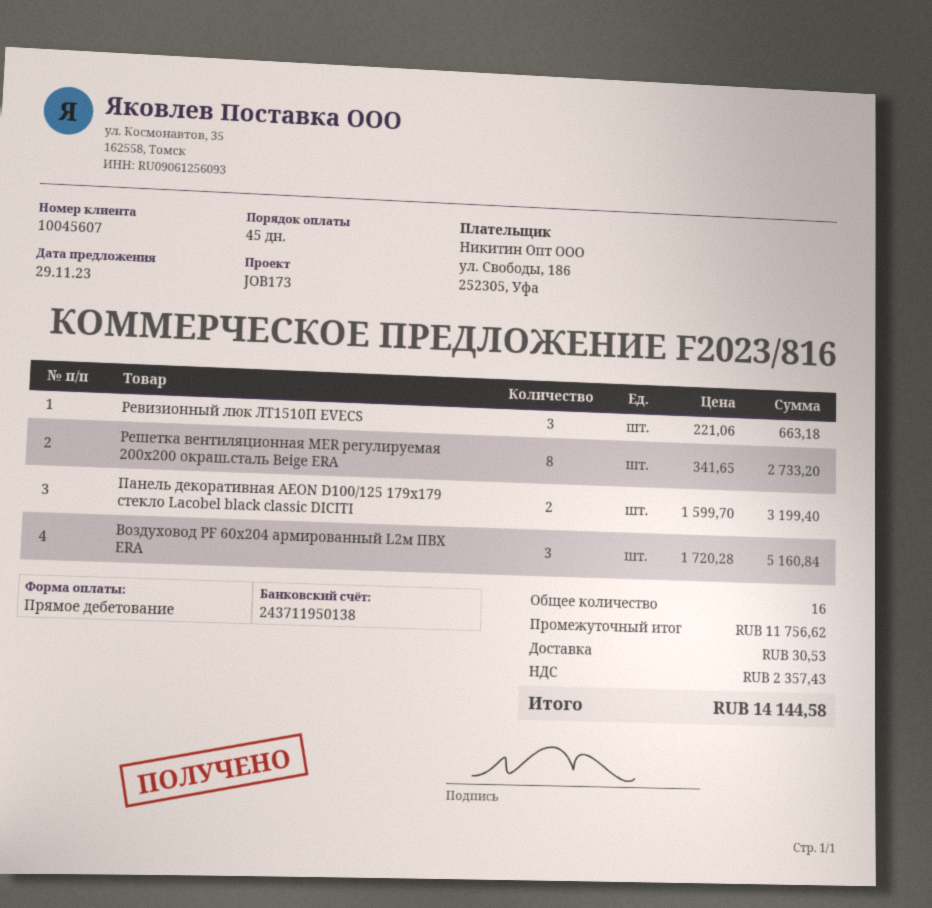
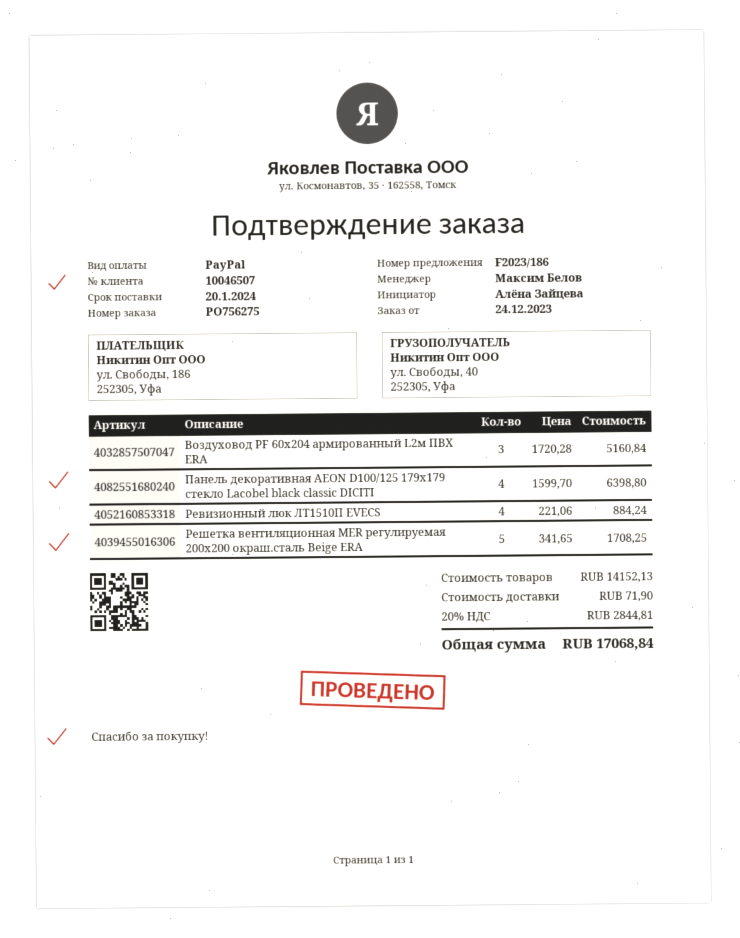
quote number: F2023/816 -> F2023/186
customer number: 10045607 -> 10046507
payment method: direct debit -> PayPal
Ревизионный люк ЛТ1510П EVECS: 3 x 221.06 = 663.18 -> 4 x 221.06 = 884.24
Решетка вентиляционная MER регулируемая 200х200 окраш.сталь Beige ERA: 8 x 341.65 = 2733.20 -> 5 x 341.65 = 1708.25
Панель декоративная AEON D100/125 179х179 стекло Lacobel black classic DICITI: 2 x 1599.70 = 3199.40 -> 4 x 1599.70 = 6398.80
subtotal: 11756.62 -> 14152.13
shipping: 30.53 -> 71.90
tax: 2357.43 -> 2844.81
total: 14144.58 -> 17068.84

